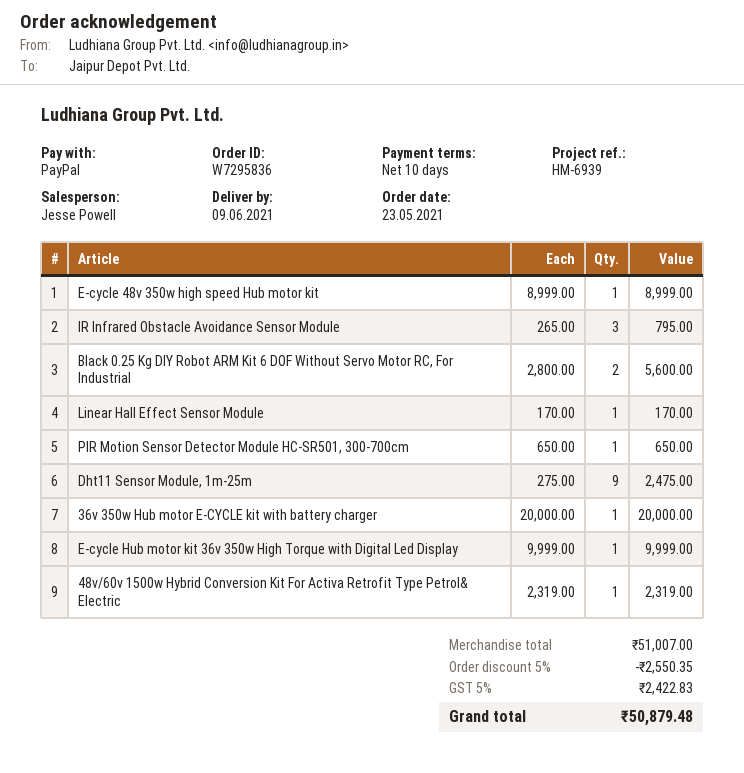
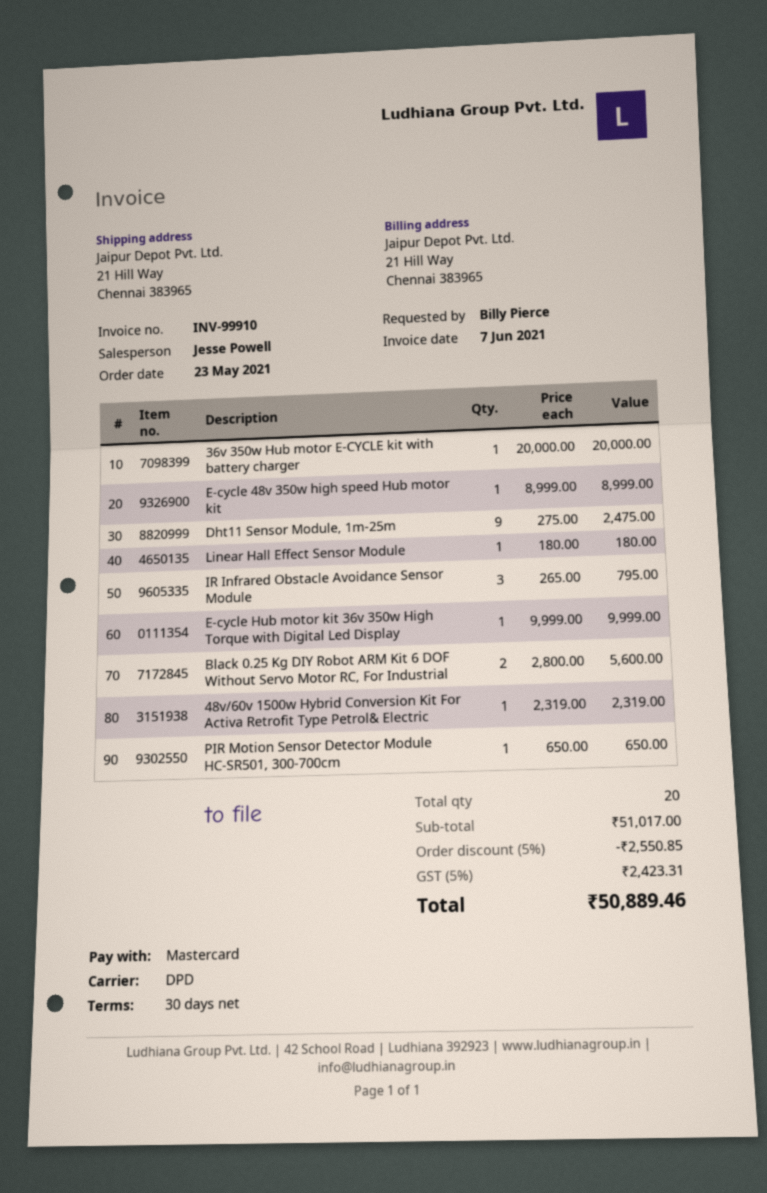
payment terms: 10 days -> 30 days
payment method: PayPal -> Mastercard
Linear Hall Effect Sensor Module: 1 x 170.00 = 170.00 -> 1 x 180.00 = 180.00
subtotal: 51007.00 -> 51017.00
discount: 5% = 2550.35 -> 5% = 2550.85
tax: 5% = 2422.83 -> 5% = 2423.31
total: 50879.48 -> 50889.46

